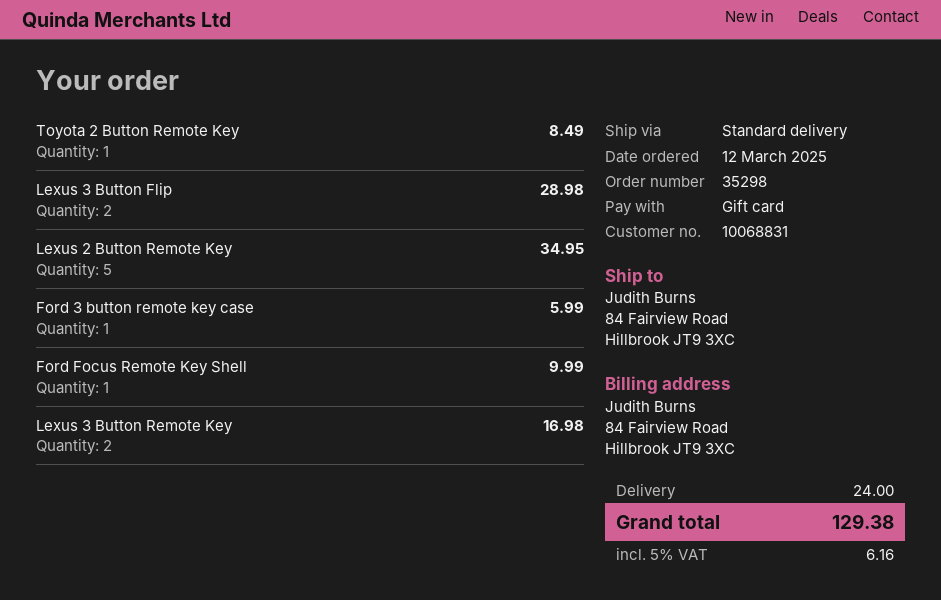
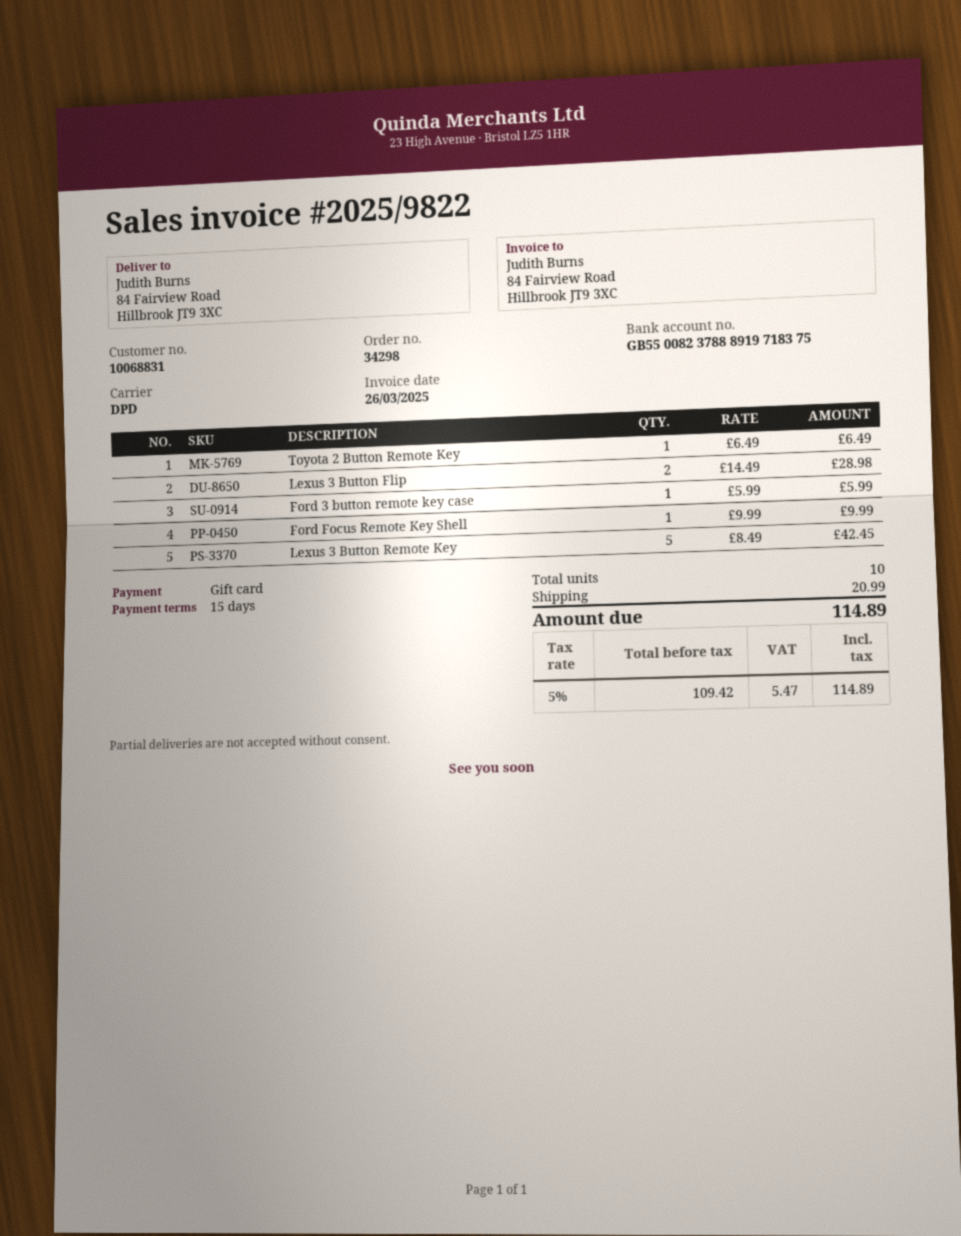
order number: 35298 -> 34298
shipping method: standard -> DPD
Toyota 2 Button Remote Key: 1 for 8.49 -> 1 for 6.49
Lexus 2 Button Remote Key: 5 for 34.95 -> none
Lexus 3 Button Remote Key: 2 for 16.98 -> 5 for 42.45
shipping: 24.00 -> 20.99
tax: 5% = 6.16 -> 5% = 5.47
total: 129.38 -> 114.89

